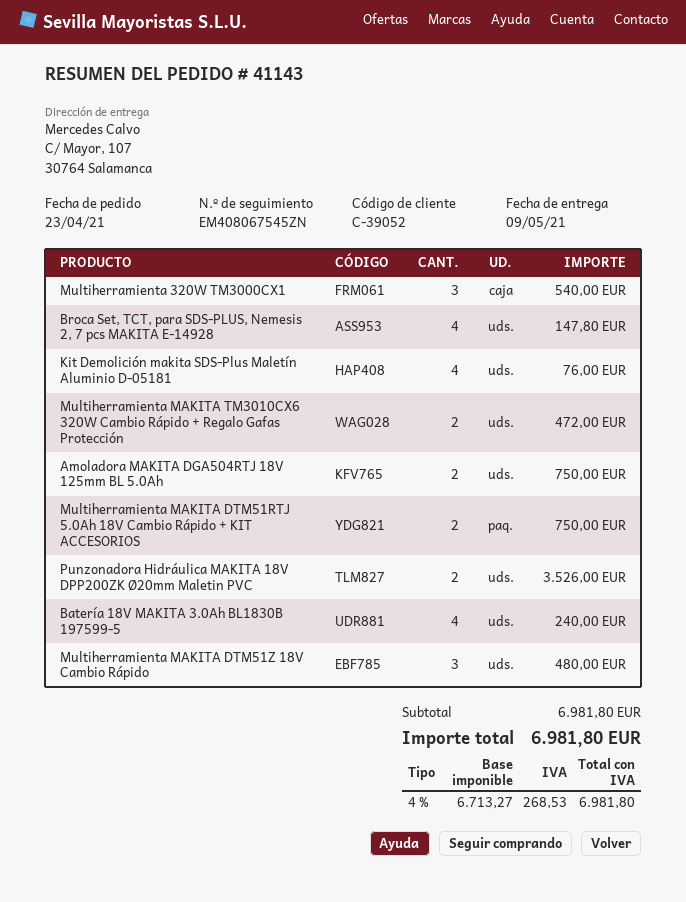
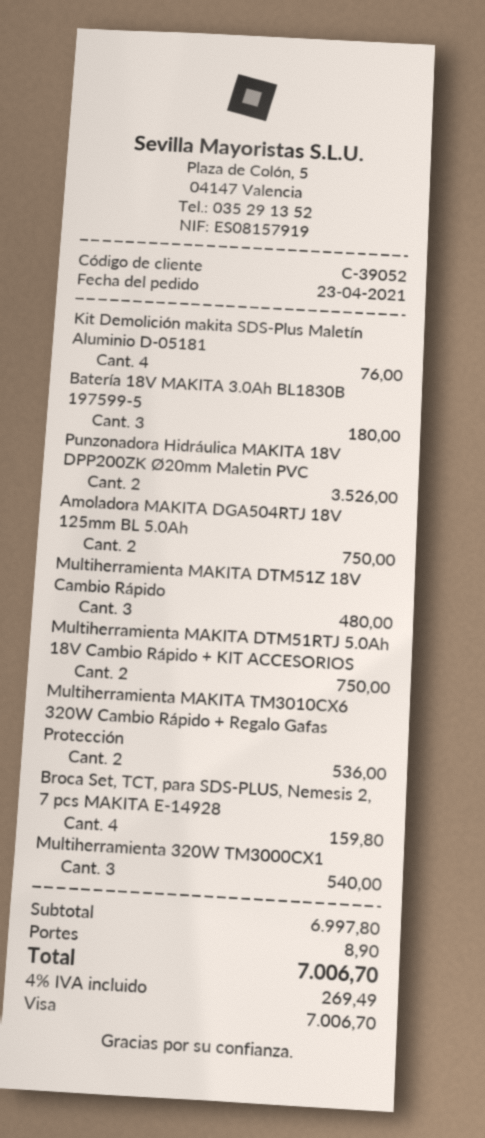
Broca Set, TCT, para SDS-PLUS, Nemesis 2, 7 pcs MAKITA E-14928: 4 for 147.80 -> 4 for 159.80
Multiherramienta MAKITA TM3010CX6 320W Cambio Rápido + Regalo Gafas Protección: 2 for 472.00 -> 2 for 536.00
Batería 18V MAKITA 3.0Ah BL1830B 197599-5: 4 for 240.00 -> 3 for 180.00
subtotal: 6981.80 -> 6997.80
shipping: none -> 8.90
tax: 4% = 268.53 -> 4% = 269.49
total: 6981.80 -> 7006.70

